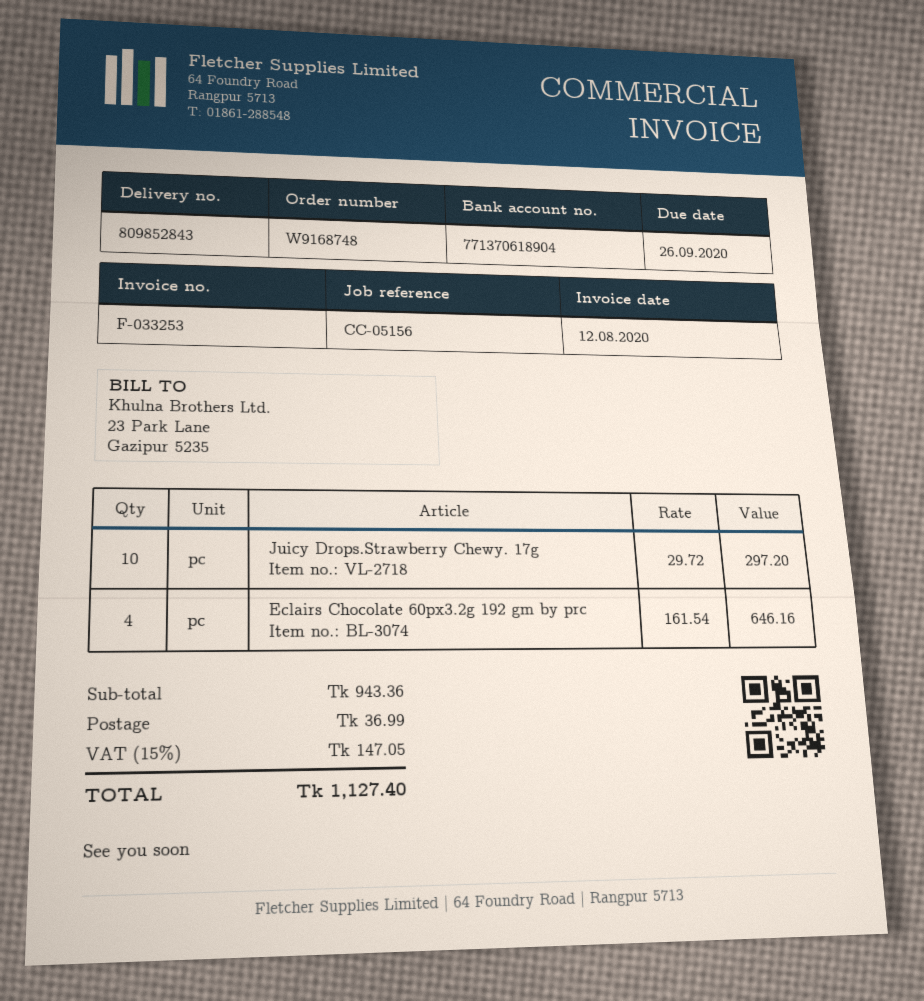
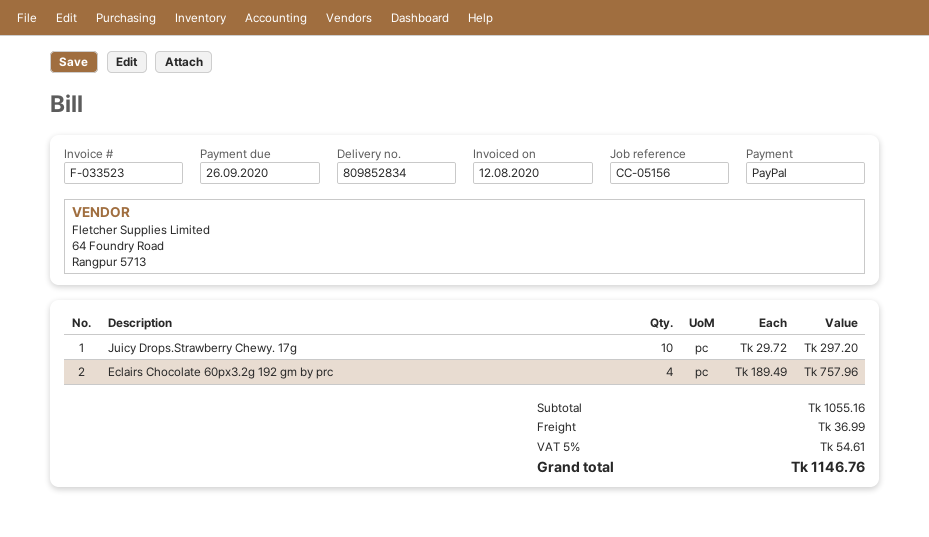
delivery note number: 809852843 -> 809852834
invoice number: F-033253 -> F-033523
Eclairs Chocolate 60px3.2g 192 gm by prc: 4 x 161.54 = 646.16 -> 4 x 189.49 = 757.96
subtotal: 943.36 -> 1055.16
tax: 15% = 147.05 -> 5% = 54.61
total: 1127.40 -> 1146.76

